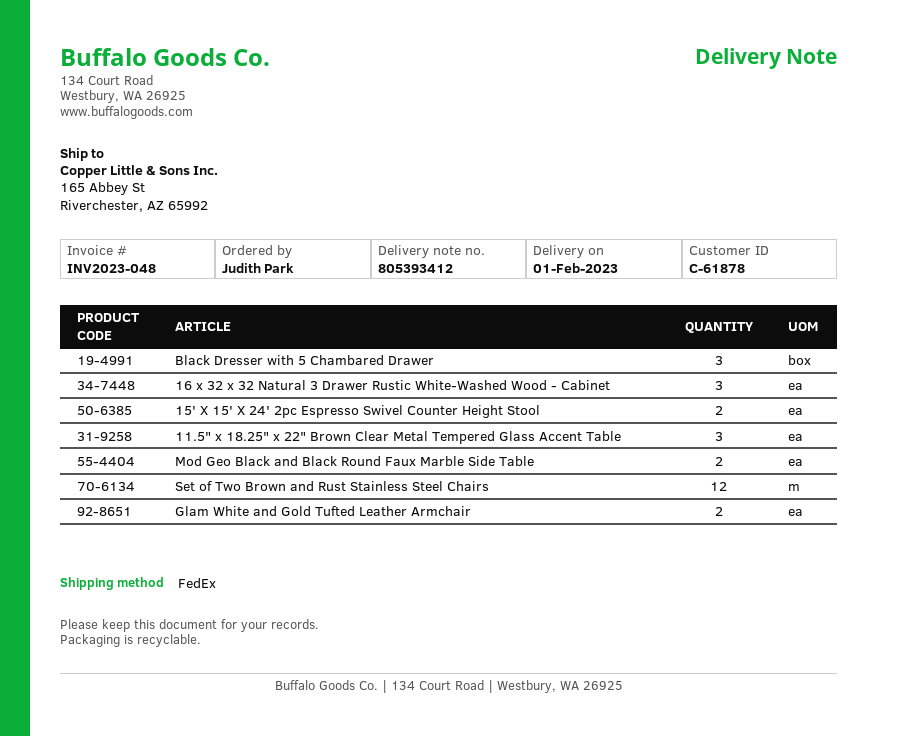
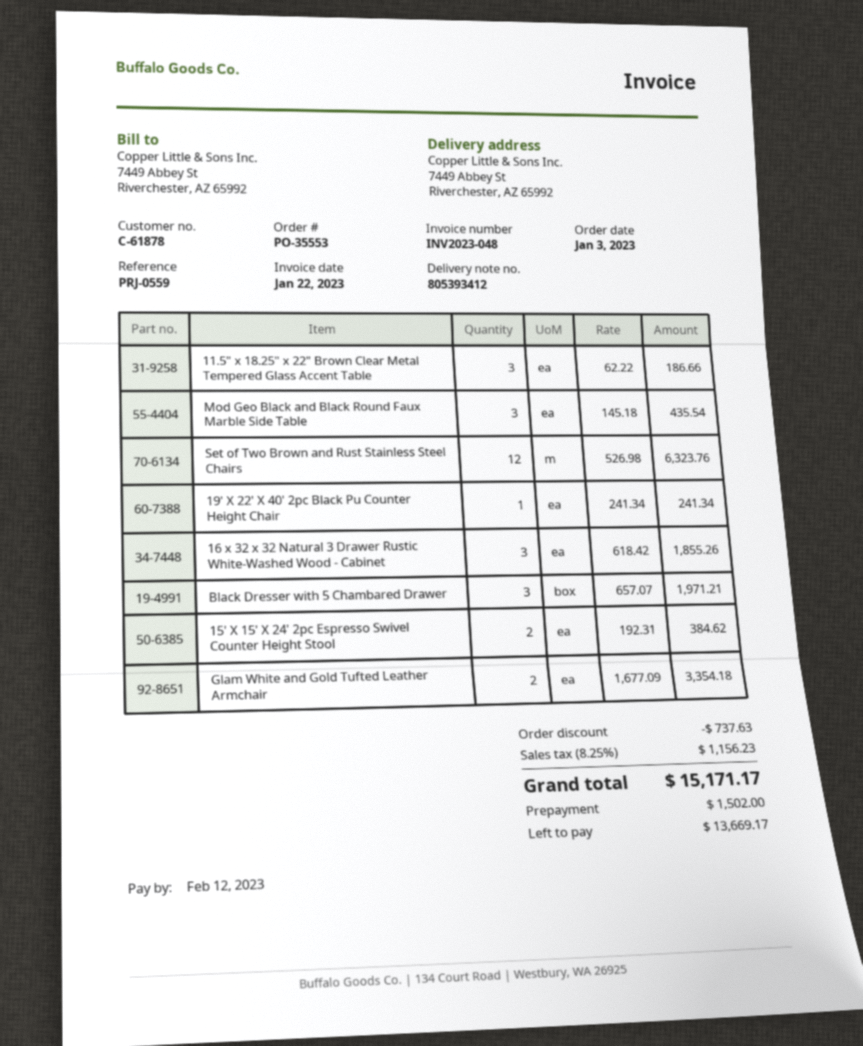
ship to: 165 Abbey St, Riverchester, AZ 65992 -> 7449 Abbey St, Riverchester, AZ 65992
Mod Geo Black and Black Round Faux Marble Side Table: 2 -> 3
19' X 22' X 40' 2pc Black Pu Counter Height Chair: none -> 1

